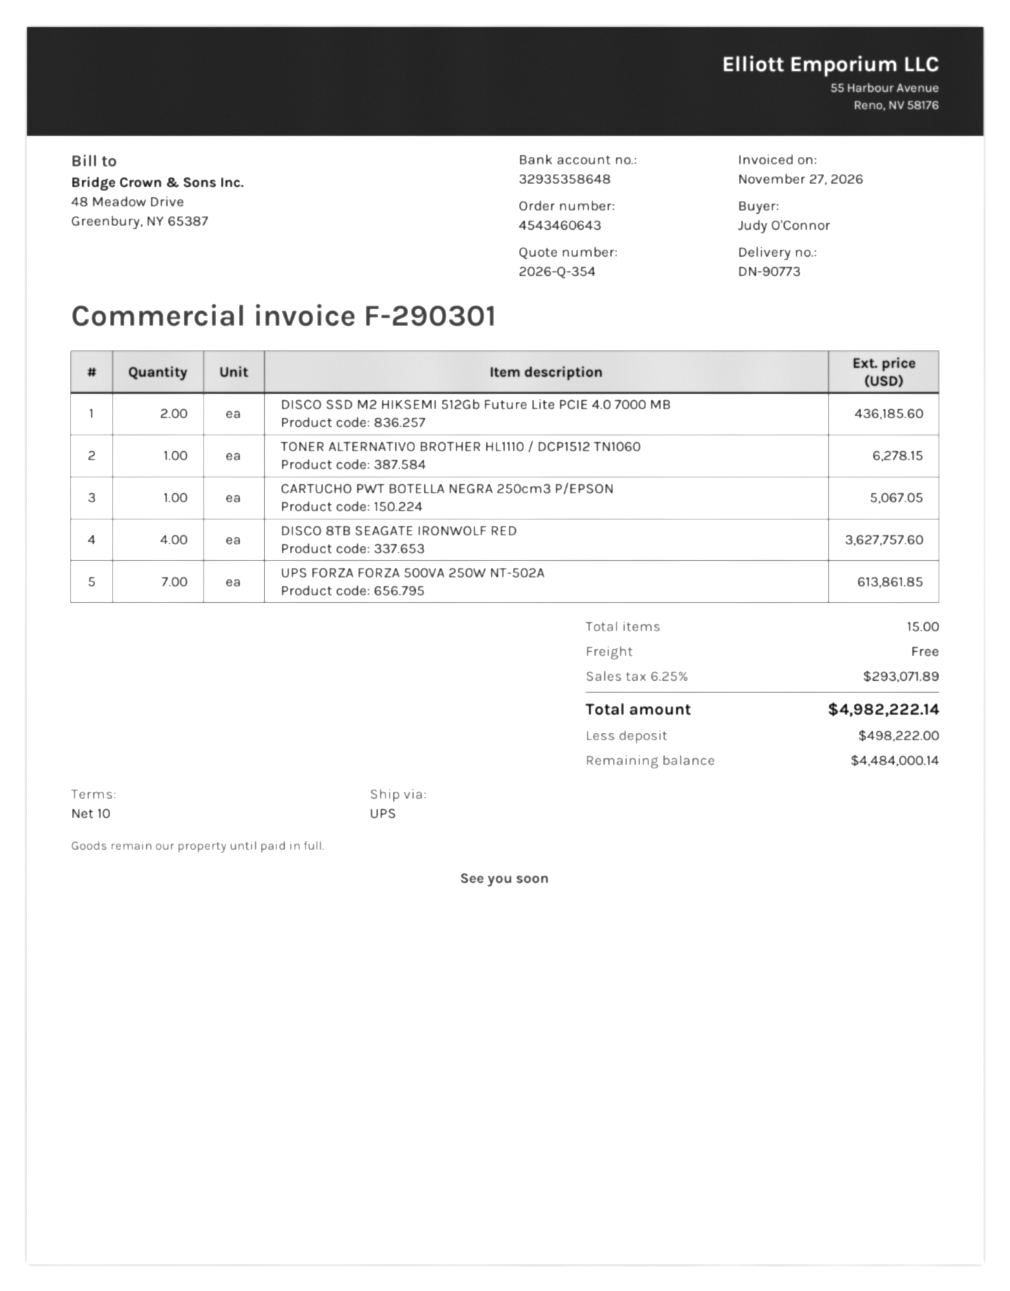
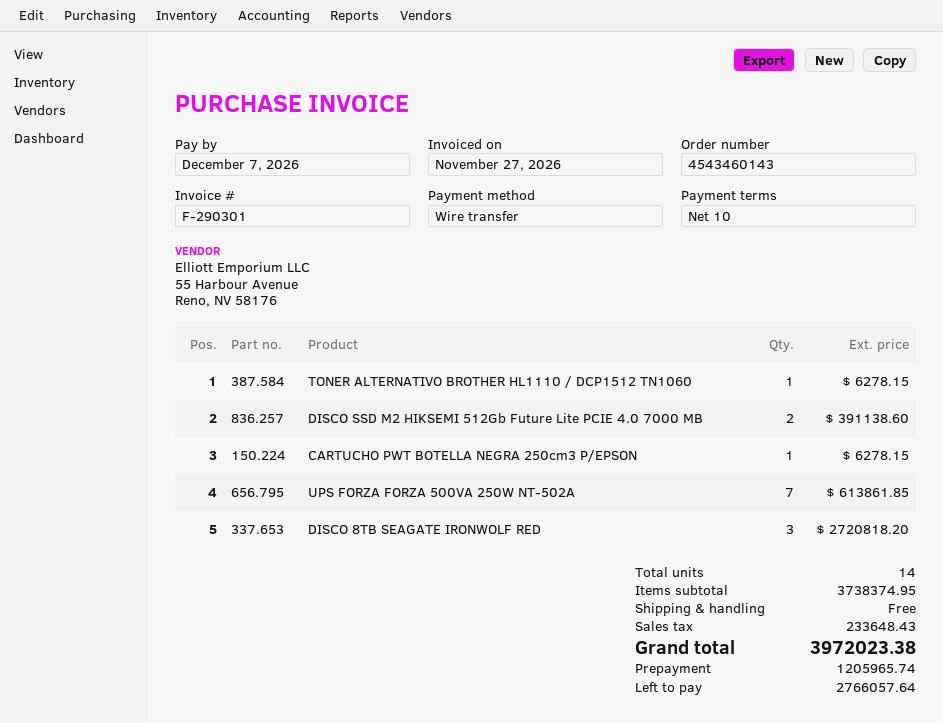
order number: 4543460643 -> 4543460143
DISCO SSD M2 HIKSEMI 512Gb Future Lite PCIE 4.0 7000 MB: 2 for 436185.60 -> 2 for 391138.60
CARTUCHO PWT BOTELLA NEGRA 250cm3 P/EPSON: 1 for 5067.05 -> 1 for 6278.15
DISCO 8TB SEAGATE IRONWOLF RED: 4 for 3627757.60 -> 3 for 2720818.20
total quantity: 15 -> 14
tax: 293071.89 -> 233648.43
total: 4982222.14 -> 3972023.38
deposit: 498222.00 -> 1205965.74
balance: 4484000.14 -> 2766057.64

